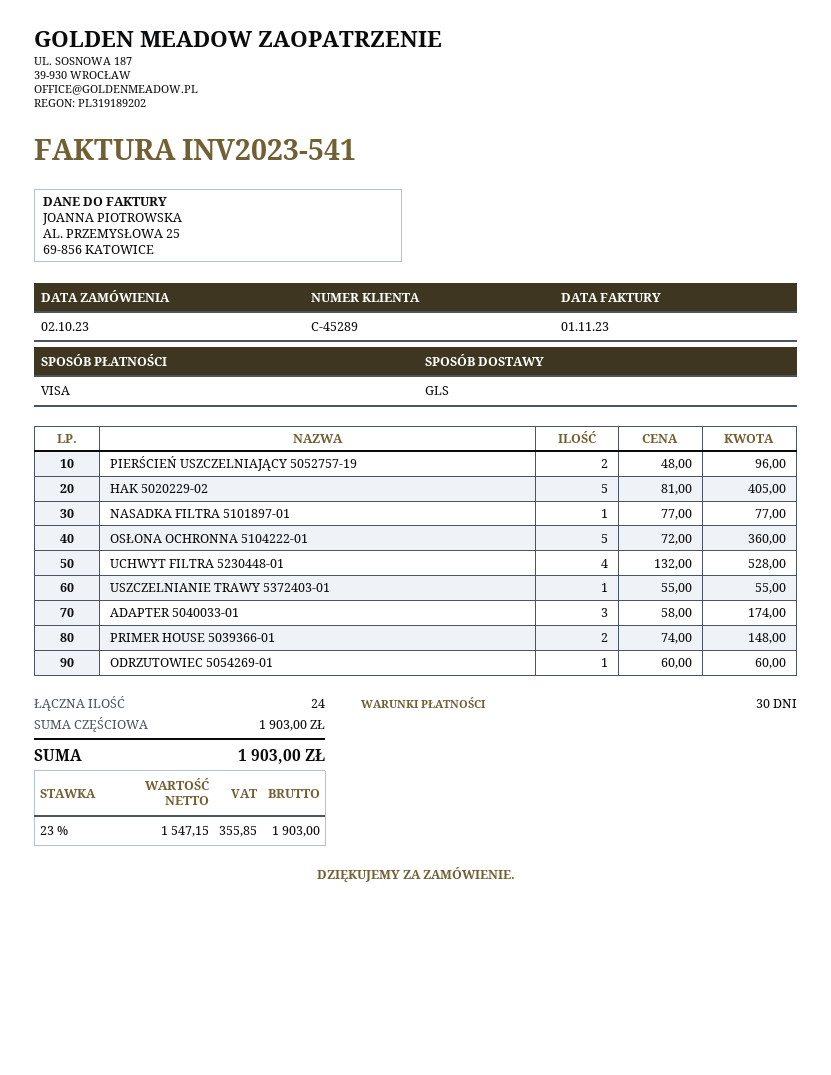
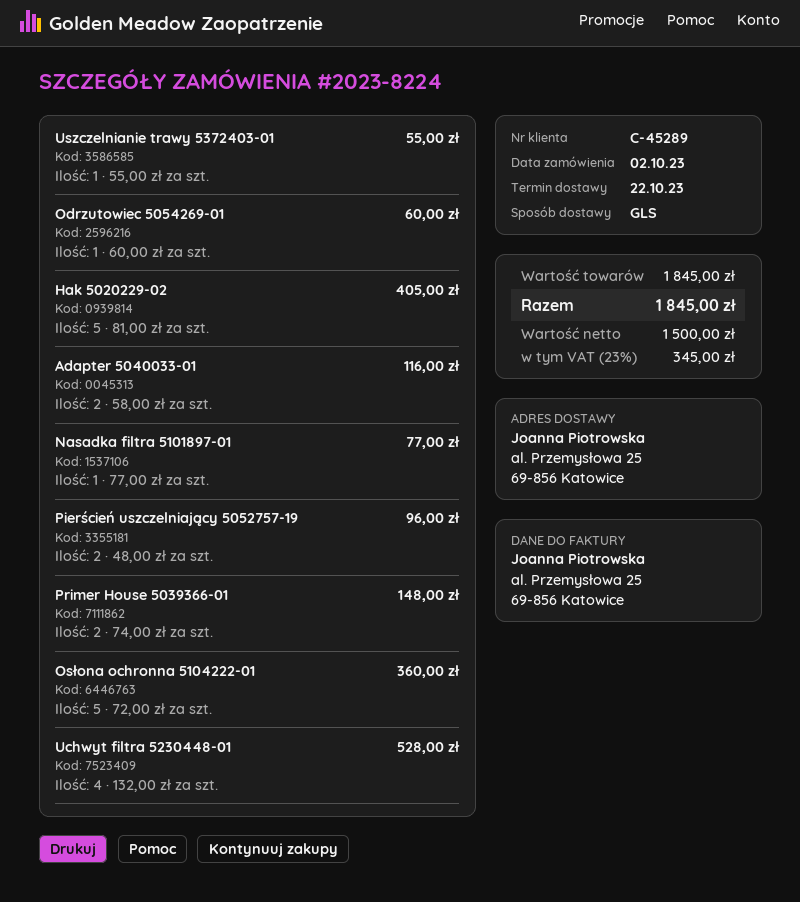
ADAPTER 5040033-01: 3 x 58.00 = 174.00 -> 2 x 58.00 = 116.00
subtotal: 1903.00 -> 1845.00
net: 1547.15 -> 1500.00
tax: 23% = 355.85 -> 23% = 345.00
total: 1903.00 -> 1845.00

